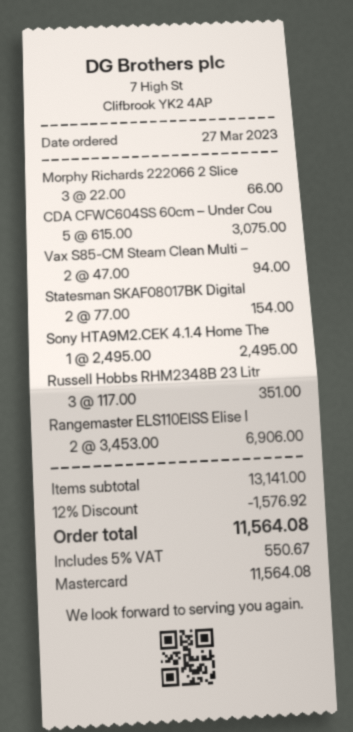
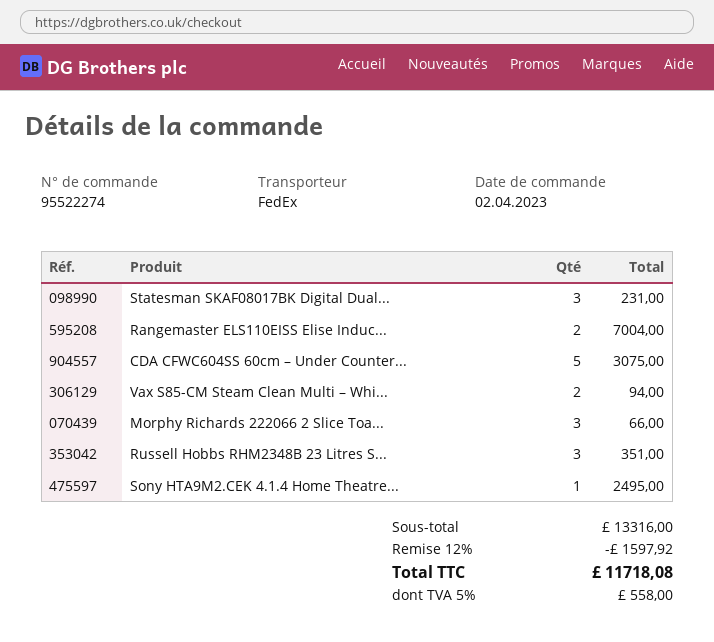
order date: 2023-03-27 -> 2023-04-02
Statesman SKAF08017BK Digital: 2 for 154.00 -> 3 for 231.00
Rangemaster ELS110EISS Elise I: 2 for 6906.00 -> 2 for 7004.00
subtotal: 13141.00 -> 13316.00
discount: 12% = 1576.92 -> 12% = 1597.92
tax: 5% = 550.67 -> 5% = 558.00
total: 11564.08 -> 11718.08

